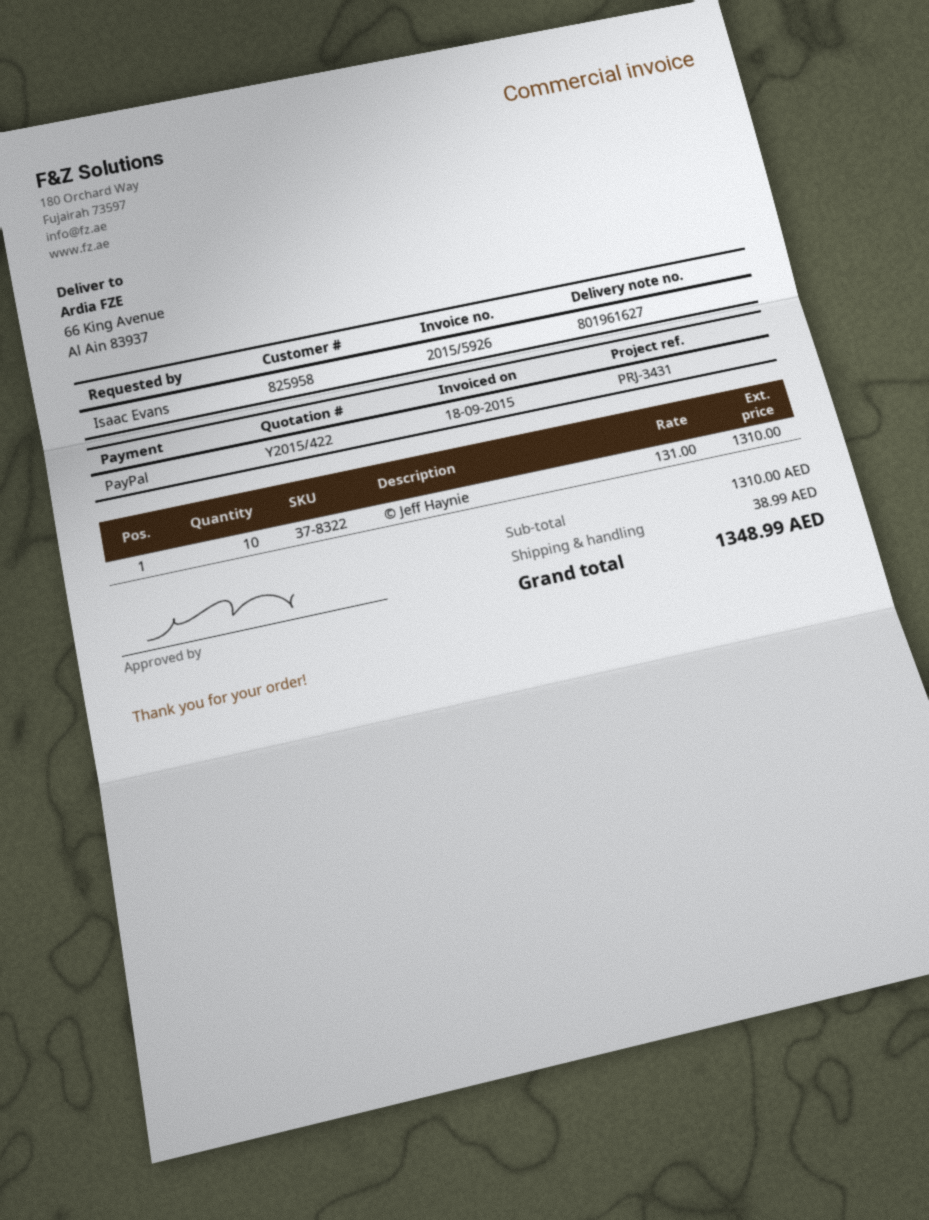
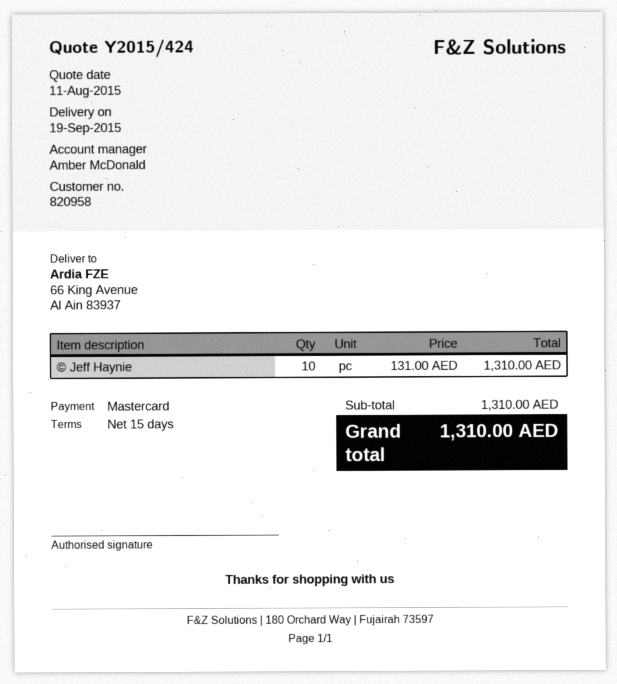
quote number: Y2015/422 -> Y2015/424
customer number: 825958 -> 820958
payment method: PayPal -> Mastercard
shipping: 38.99 -> none
total: 1348.99 -> 1310.00

